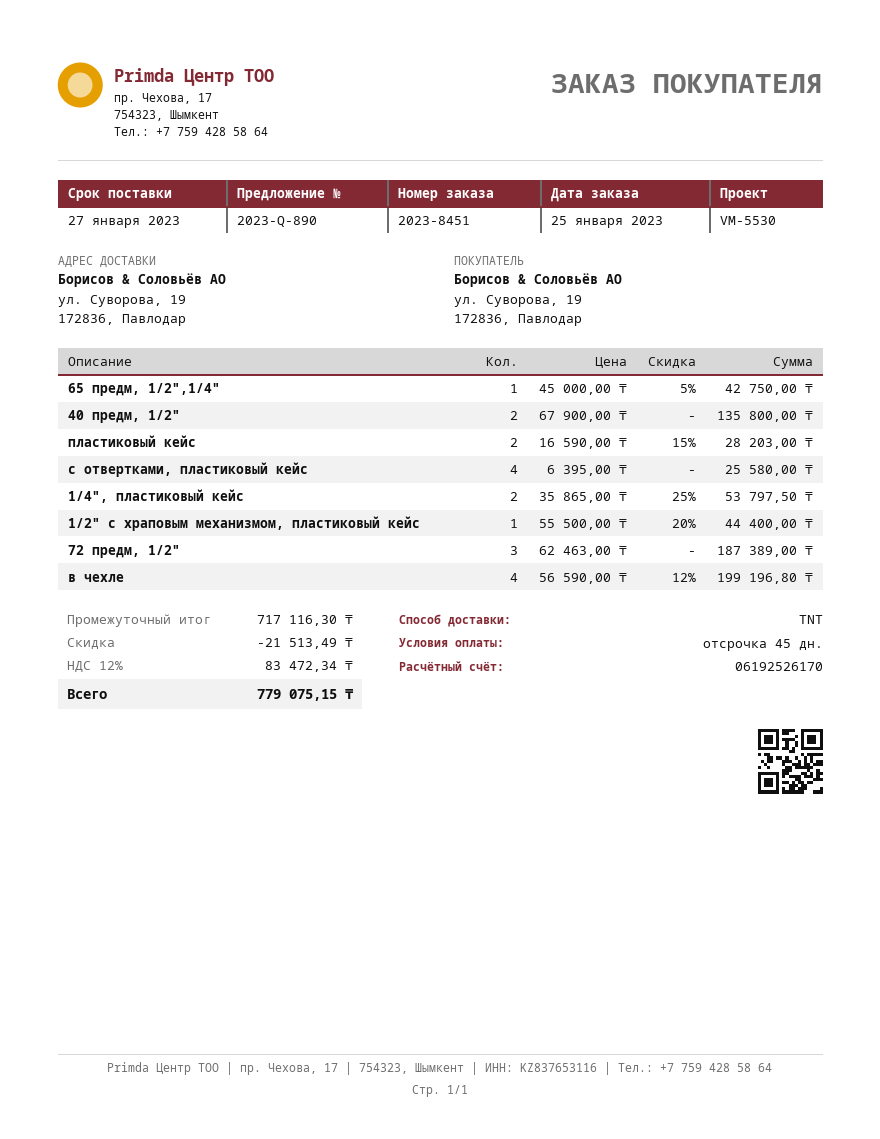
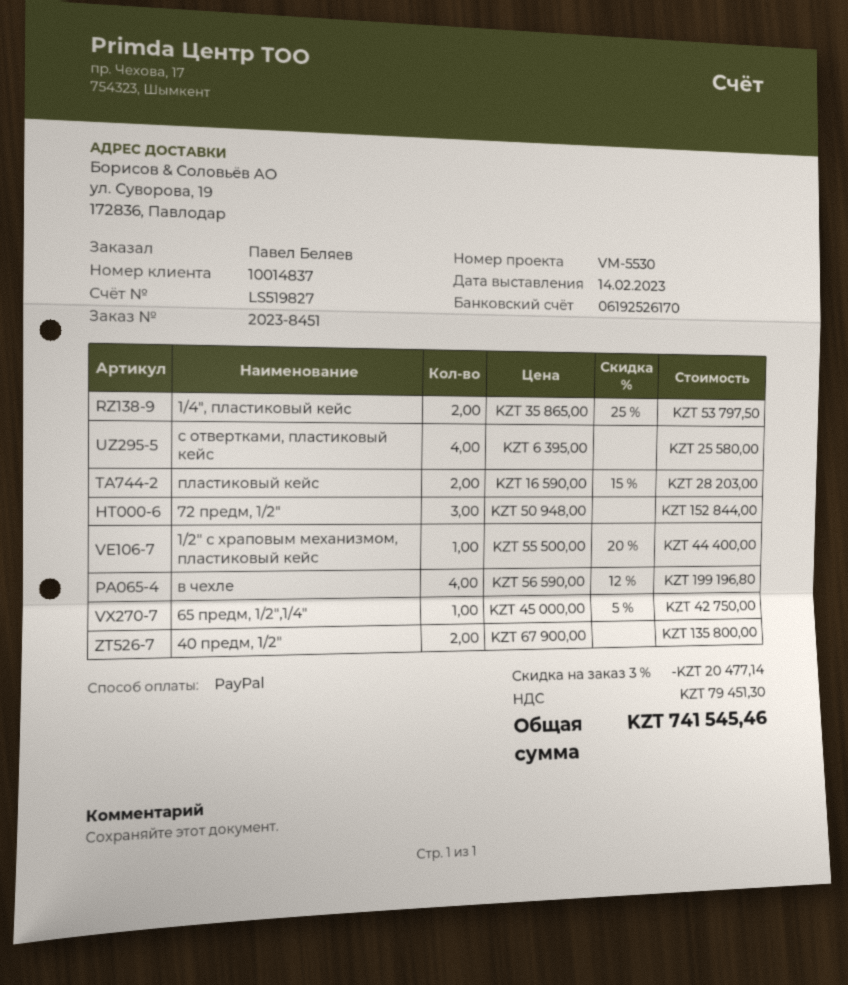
72 предм, 1/2": 3 x 62463.00 = 187389.00 -> 3 x 50948.00 = 152844.00
discount: 21513.49 -> 20477.14
tax: 83472.34 -> 79451.30
total: 779075.15 -> 741545.46

